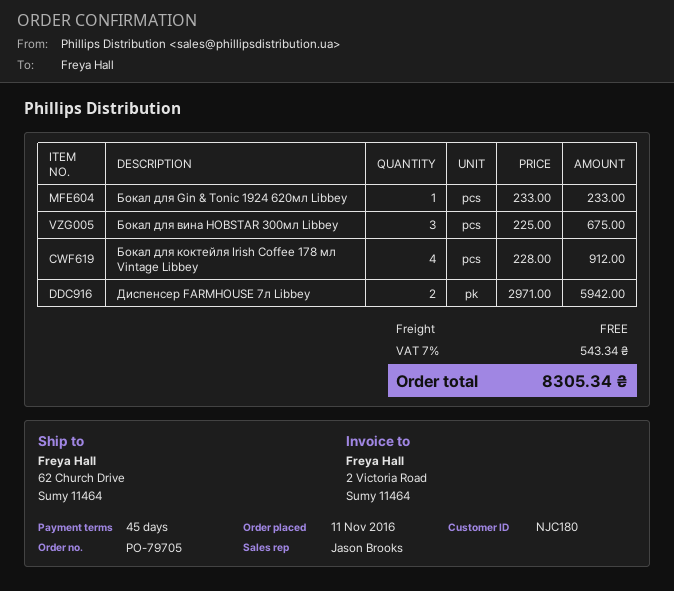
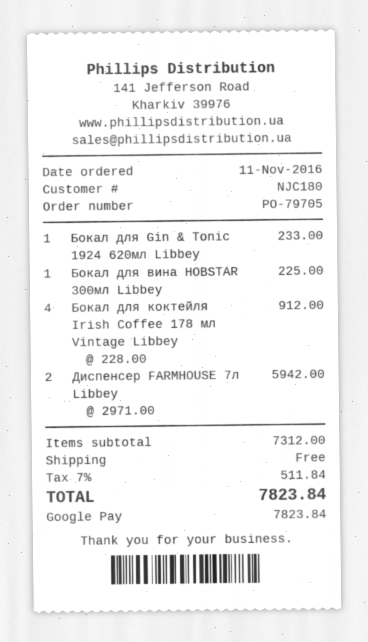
Бокал для вина HOBSTAR 300мл Libbey: 3 x 225.00 = 675.00 -> 1 x 225.00 = 225.00
tax: 7% = 543.34 -> 7% = 511.84
total: 8305.34 -> 7823.84

